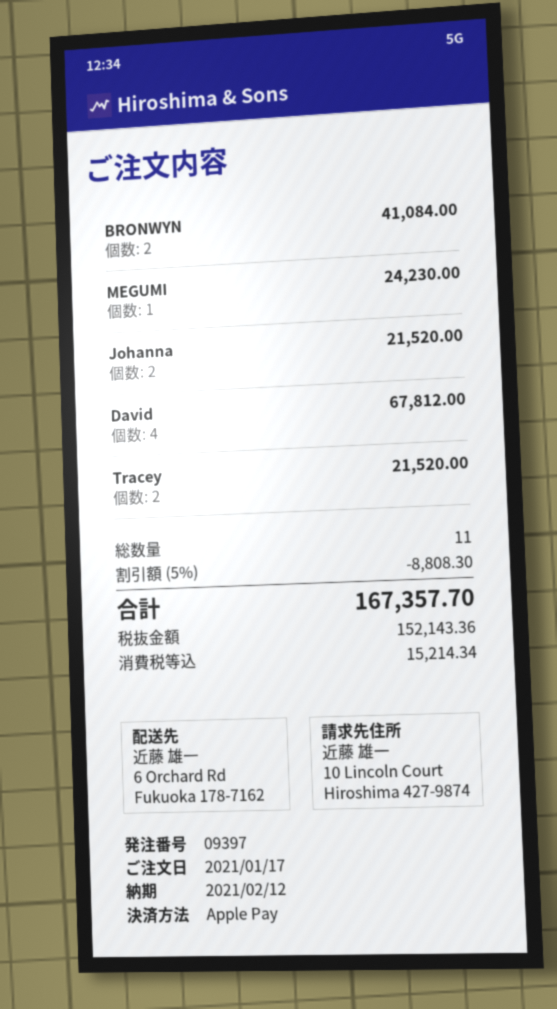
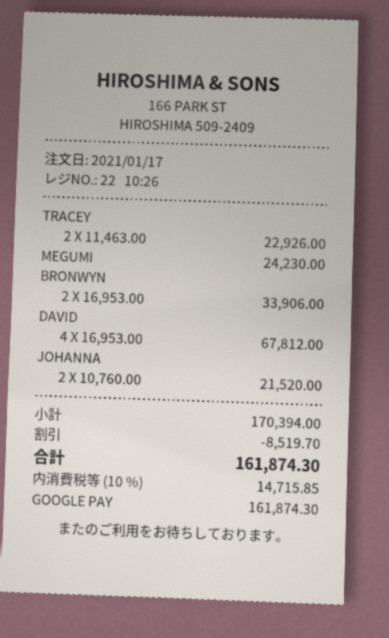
payment method: Apple Pay -> Google Pay
BRONWYN: 2 for 41084.00 -> 2 for 33906.00
Tracey: 2 for 21520.00 -> 2 for 22926.00
discount: 8808.30 -> 8519.70
tax: 15214.34 -> 14715.85
total: 167357.70 -> 161874.30

